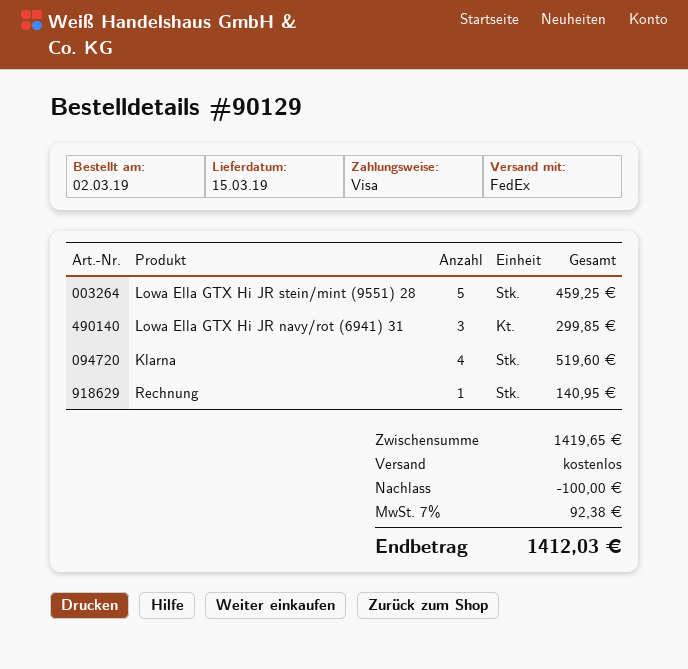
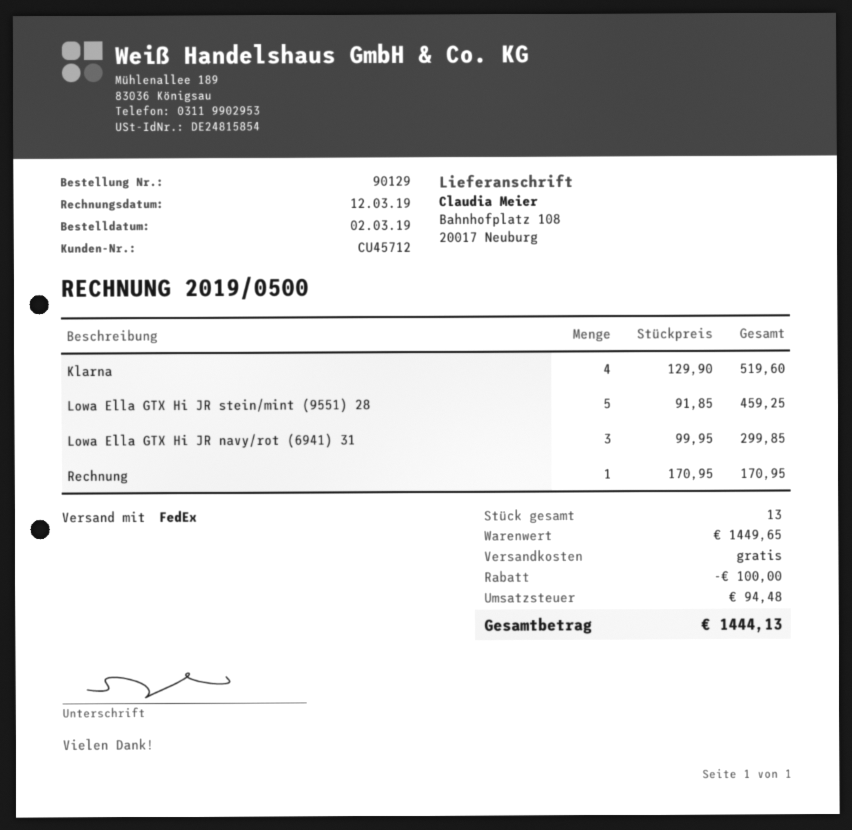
Rechnung: 1 for 140.95 -> 1 for 170.95
subtotal: 1419.65 -> 1449.65
tax: 92.38 -> 94.48
total: 1412.03 -> 1444.13

